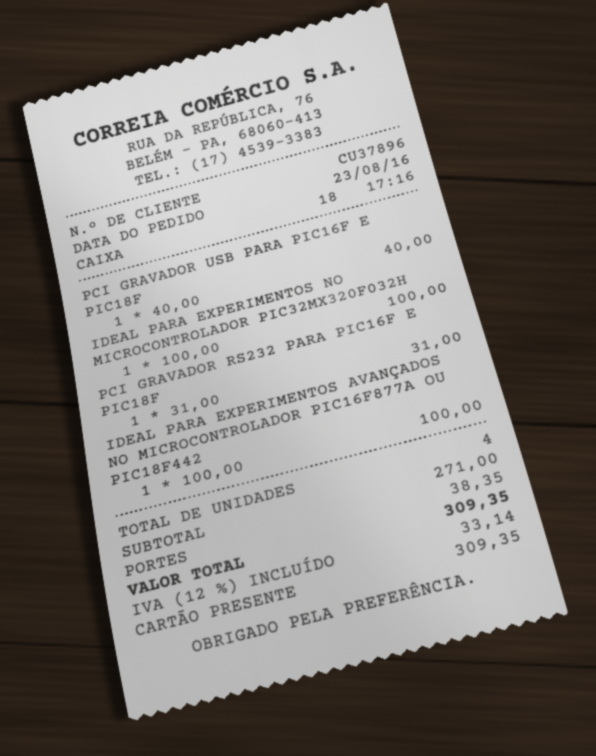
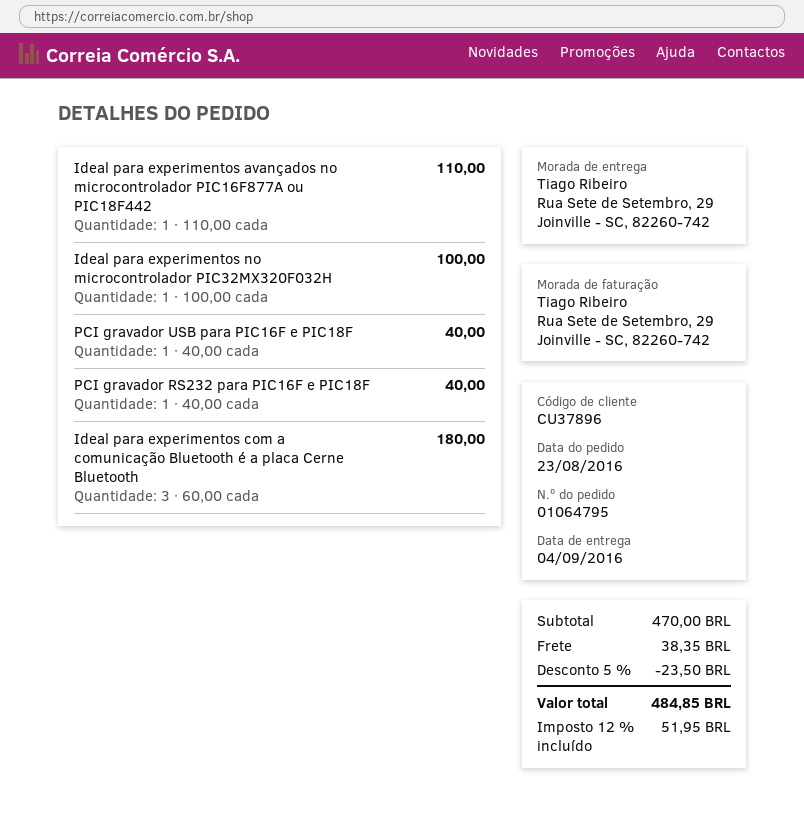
PCI GRAVADOR RS232 PARA PIC16F E PIC18F: 1 x 31.00 = 31.00 -> 1 x 40.00 = 40.00
IDEAL PARA EXPERIMENTOS AVANÇADOS NO MICROCONTROLADOR PIC16F877A OU PIC18F442: 1 x 100.00 = 100.00 -> 1 x 110.00 = 110.00
Ideal para experimentos com a comunicação Bluetooth é a placa Cerne Bluetooth: none -> 3 x 60.00 = 180.00
subtotal: 271.00 -> 470.00
discount: none -> 5% = 23.50
tax: 12% = 33.14 -> 12% = 51.95
total: 309.35 -> 484.85

